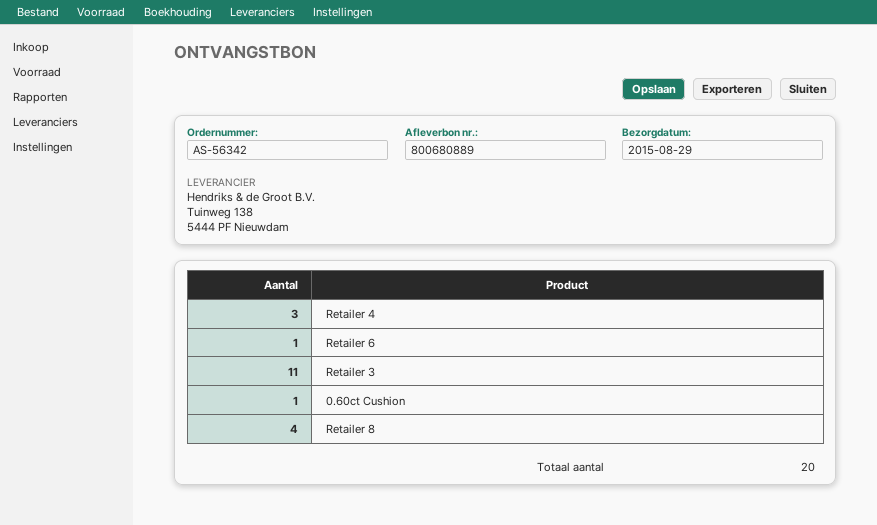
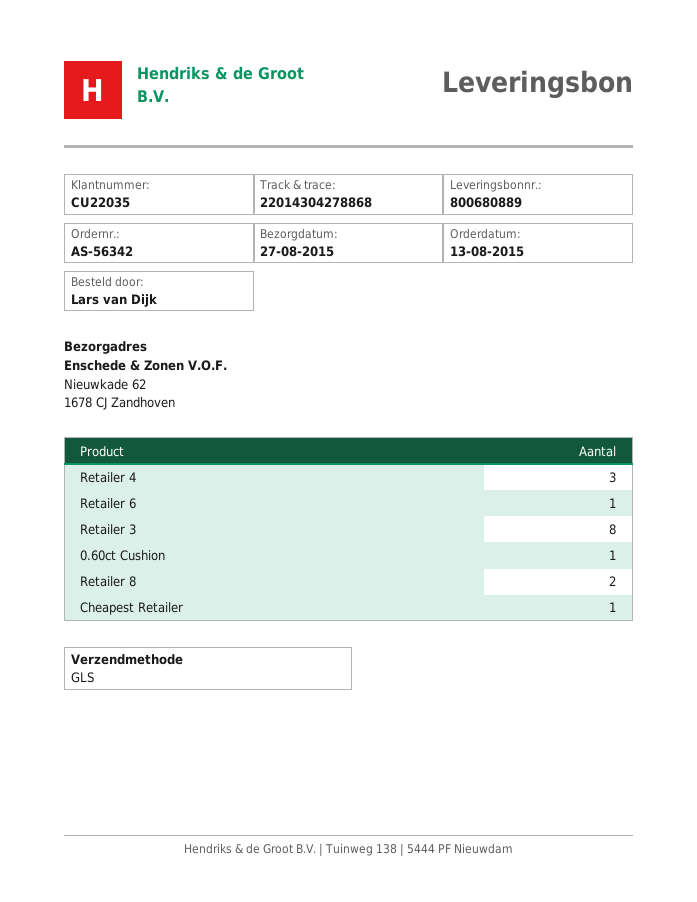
delivery date: 2015-08-29 -> 2015-08-27
Retailer 3: 11 -> 8
Retailer 8: 4 -> 2
Cheapest Retailer: none -> 1

